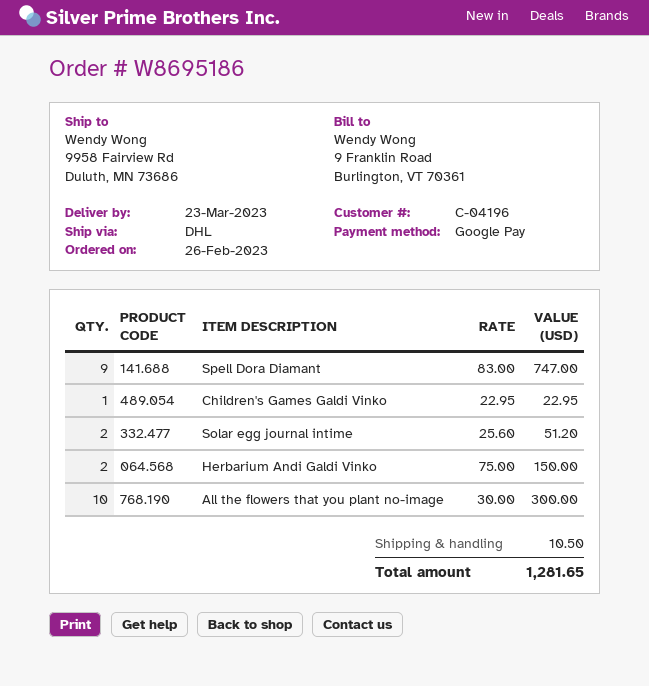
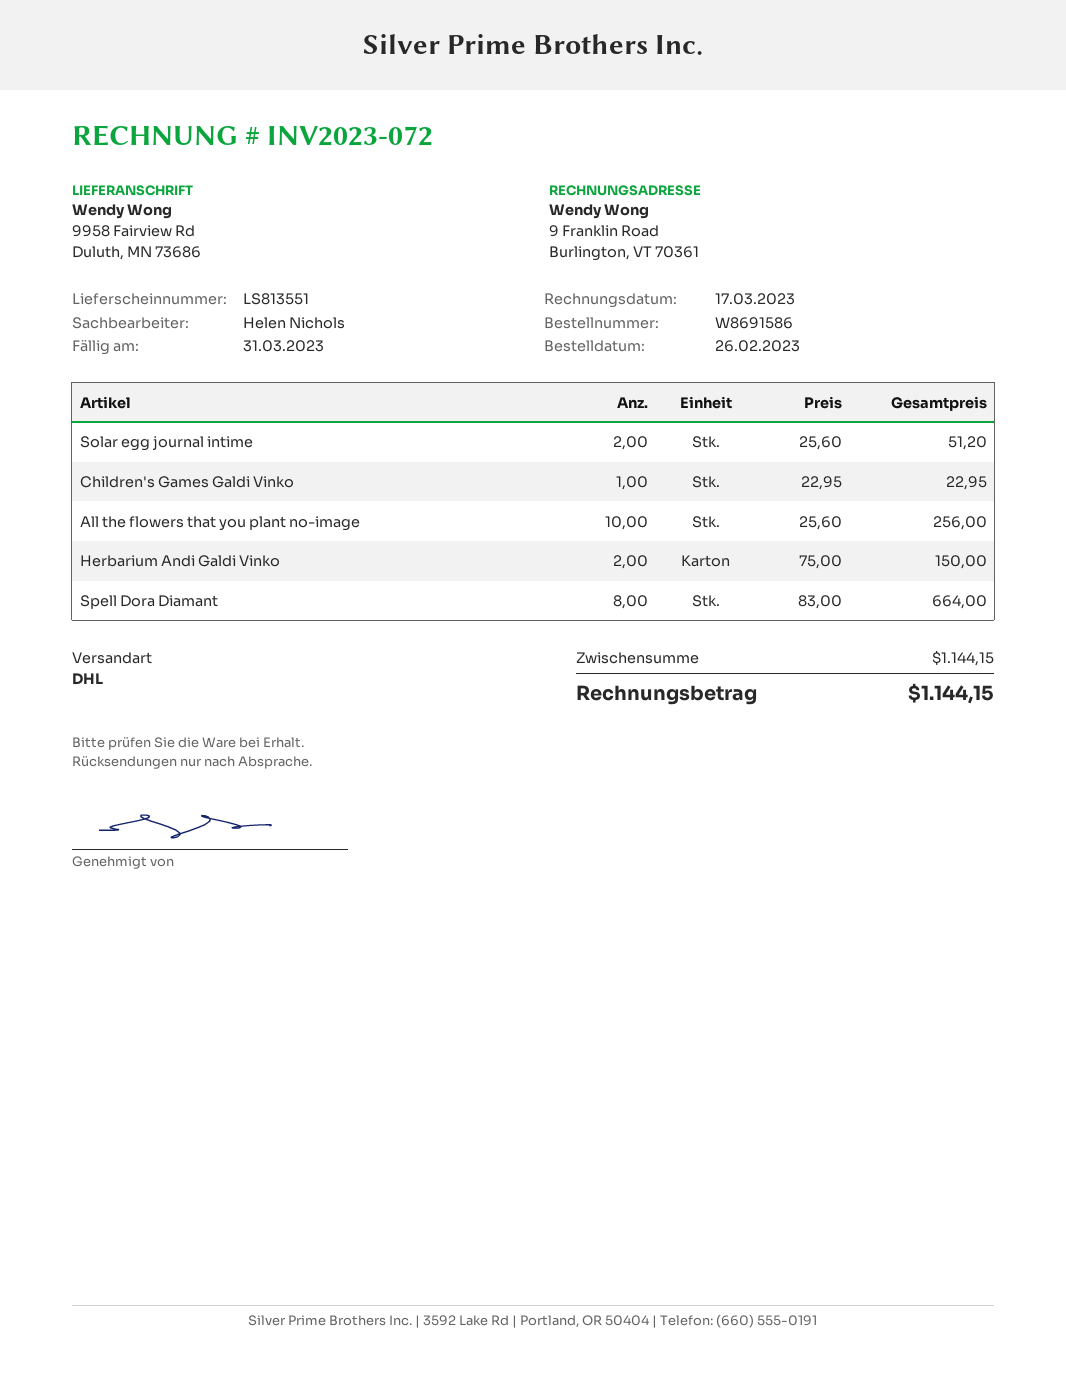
order number: W8695186 -> W8691586
Spell Dora Diamant: 9 x 83.00 = 747.00 -> 8 x 83.00 = 664.00
All the flowers that you plant no-image: 10 x 30.00 = 300.00 -> 10 x 25.60 = 256.00
shipping: 10.50 -> none
total: 1281.65 -> 1144.15

